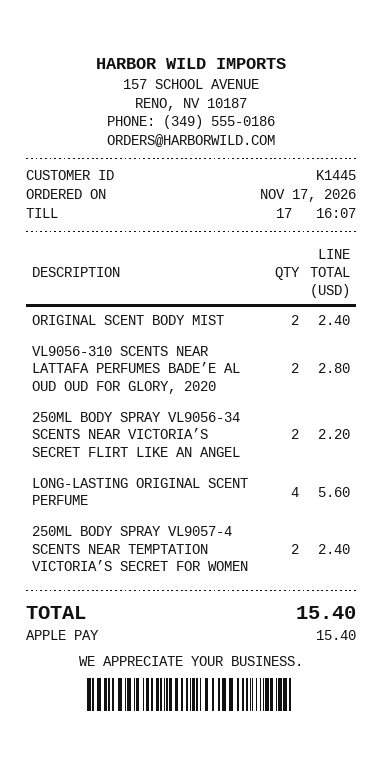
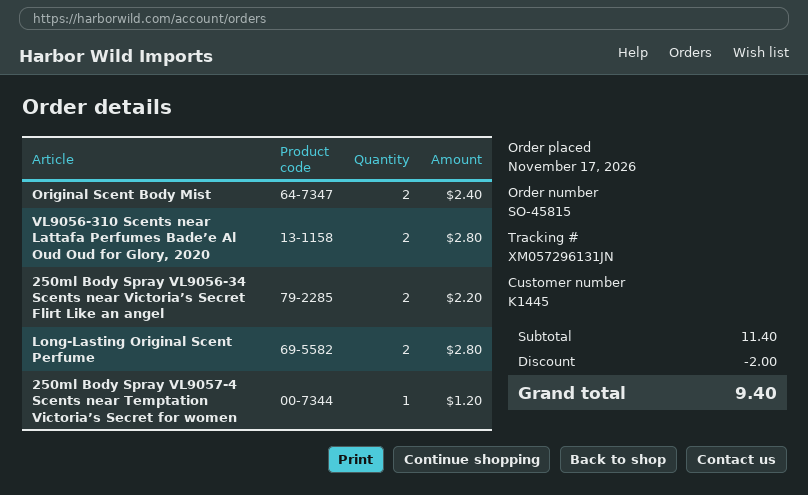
LONG-LASTING ORIGINAL SCENT PERFUME: 4 for 5.60 -> 2 for 2.80
250ML BODY SPRAY VL9057-4 SCENTS NEAR TEMPTATION VICTORIA’S SECRET FOR WOMEN: 2 for 2.40 -> 1 for 1.20
discount: none -> 2.00
total: 15.40 -> 9.40

